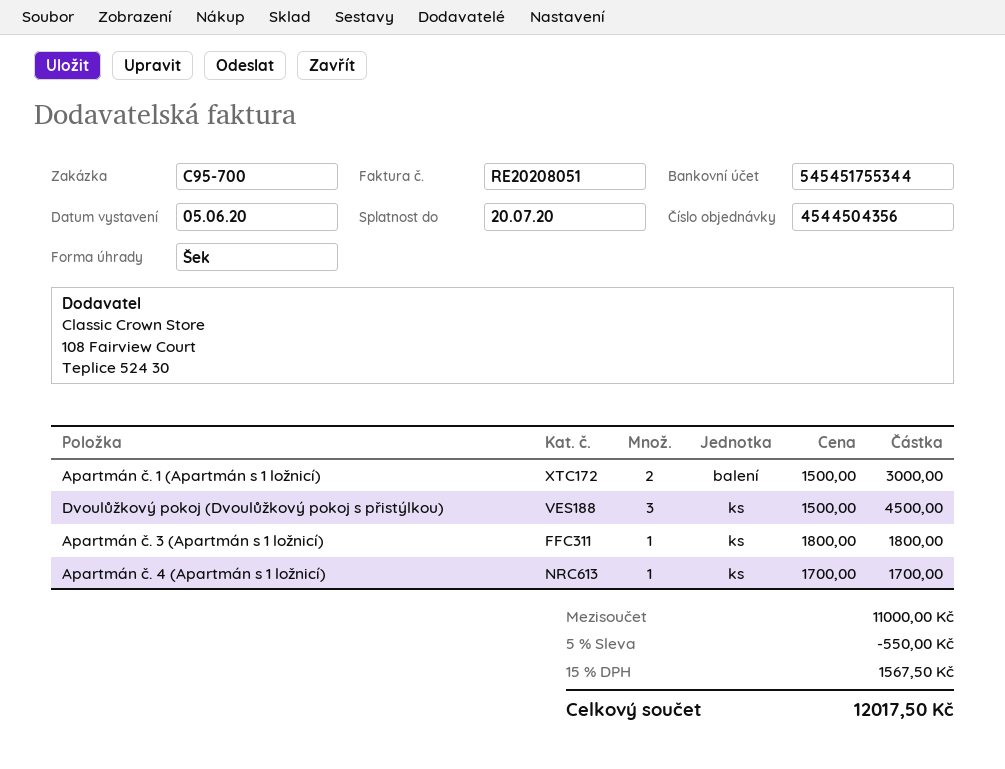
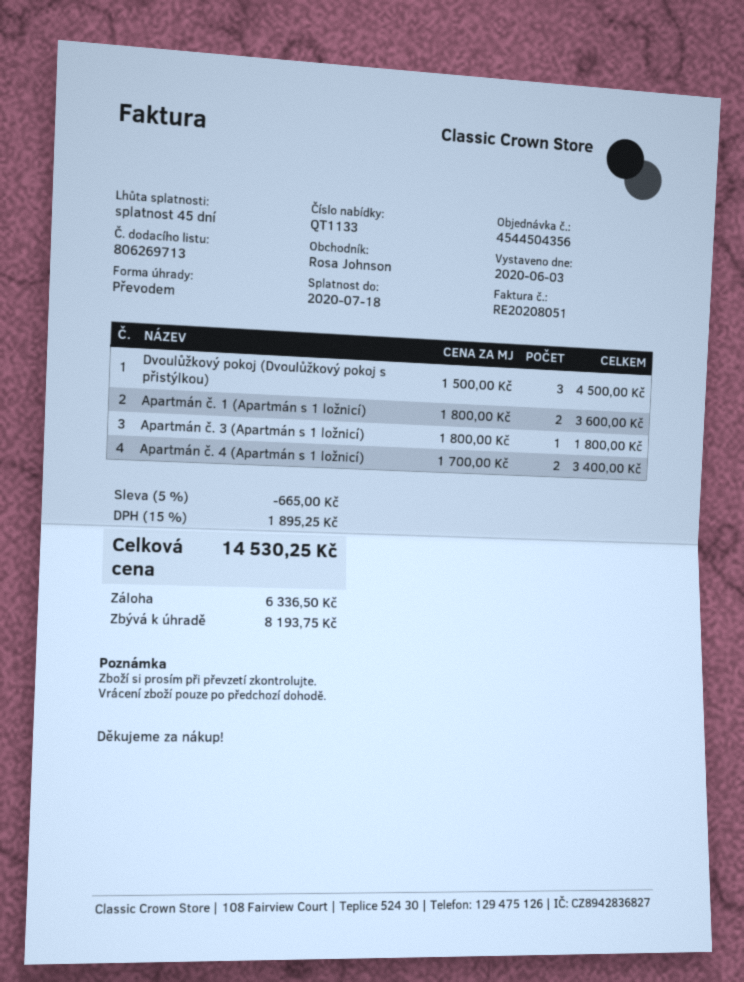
invoice date: 2020-06-05 -> 2020-06-03
due date: 2020-07-20 -> 2020-07-18
payment method: cheque -> bank transfer
Apartmán č. 1 (Apartmán s 1 ložnicí): 2 x 1500.00 = 3000.00 -> 2 x 1800.00 = 3600.00
Apartmán č. 4 (Apartmán s 1 ložnicí): 1 x 1700.00 = 1700.00 -> 2 x 1700.00 = 3400.00
discount: 5% = 550.00 -> 5% = 665.00
tax: 15% = 1567.50 -> 15% = 1895.25
total: 12017.50 -> 14530.25

